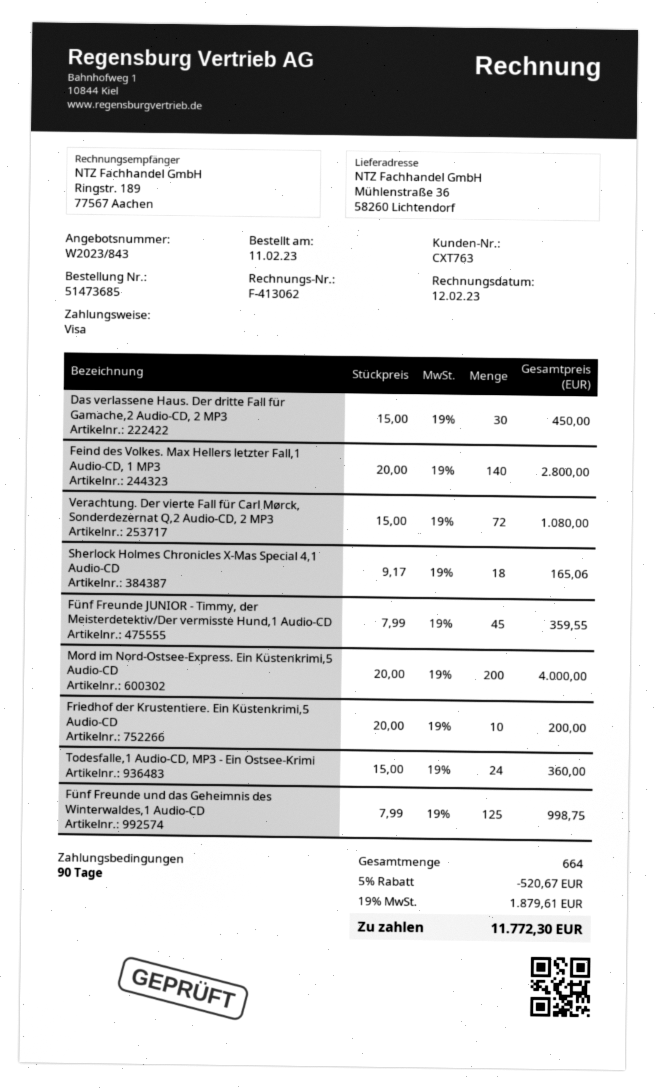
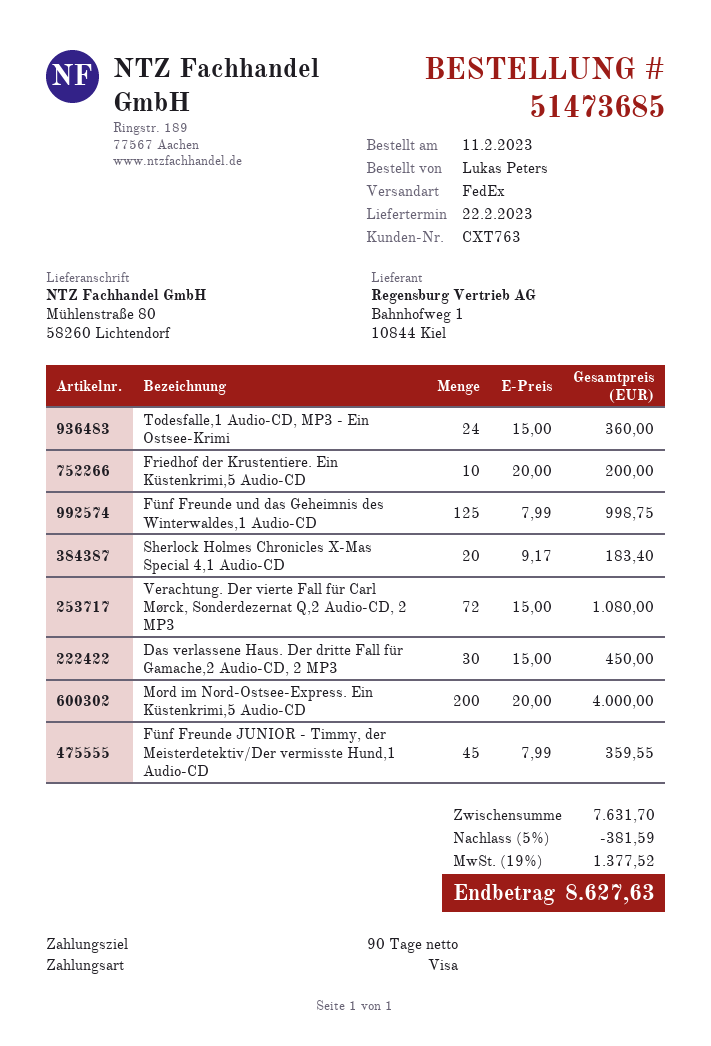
ship to: Mühlenstraße 36, 58260 Lichtendorf -> Mühlenstraße 80, 58260 Lichtendorf
Feind des Volkes. Max Hellers letzter Fall,1 Audio-CD, 1 MP3: 140 x 20.00 = 2800.00 -> none
Sherlock Holmes Chronicles X-Mas Special 4,1 Audio-CD: 18 x 9.17 = 165.06 -> 20 x 9.17 = 183.40
discount: 5% = 520.67 -> 5% = 381.59
tax: 19% = 1879.61 -> 19% = 1377.52
total: 11772.30 -> 8627.63

